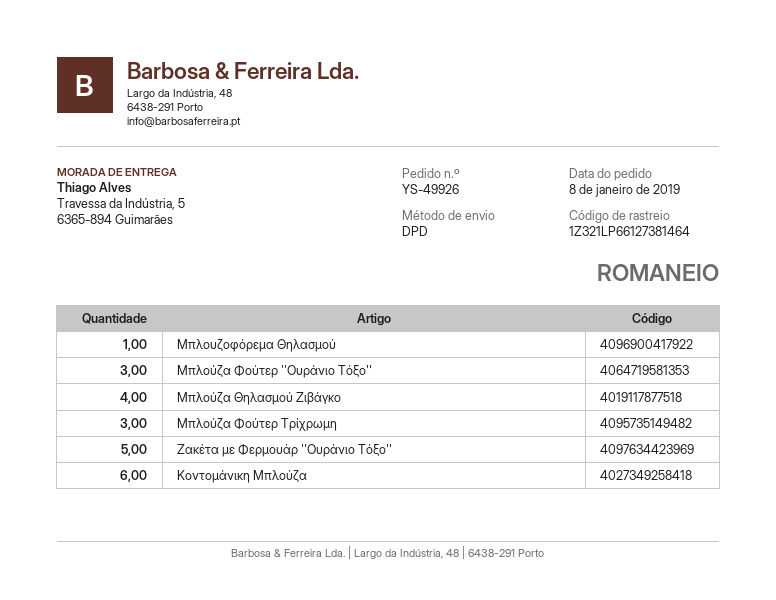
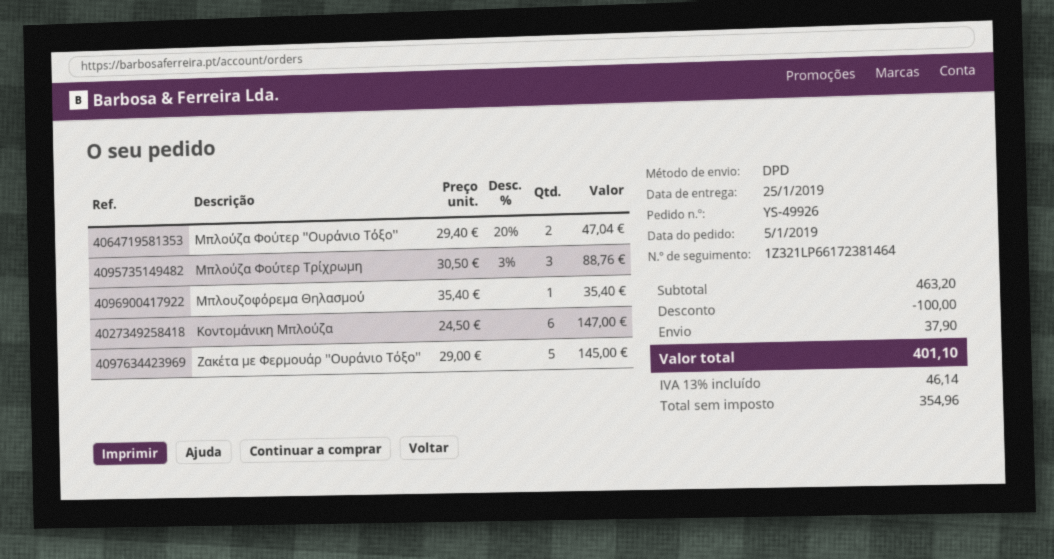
order date: 2019-01-08 -> 2019-01-05
tracking number: 1Z321LP66127381464 -> 1Z321LP66172381464
Μπλούζα Φούτερ ''Ουράνιο Τόξο'': 3 -> 2
Μπλούζα Θηλασμού Ζιβάγκο: 4 -> none

